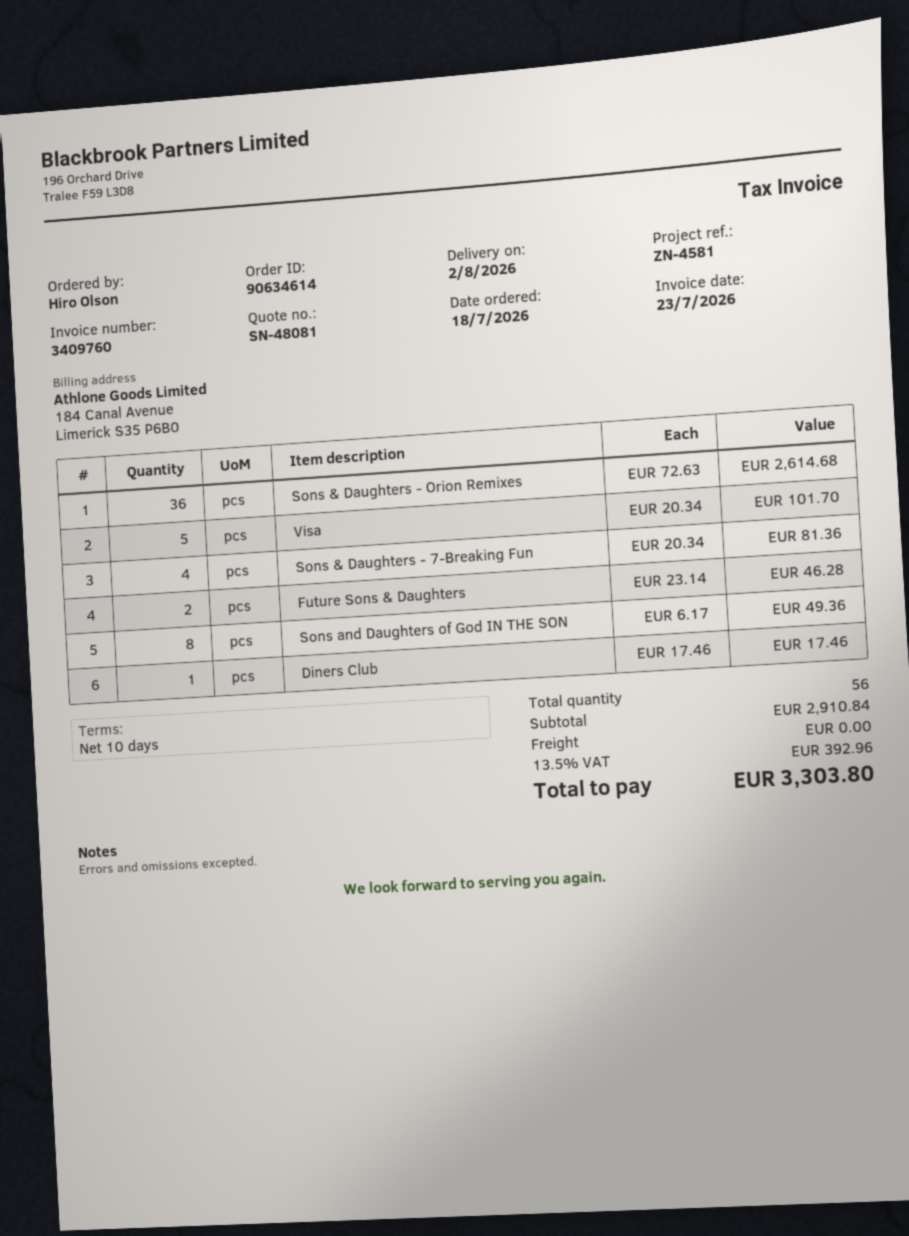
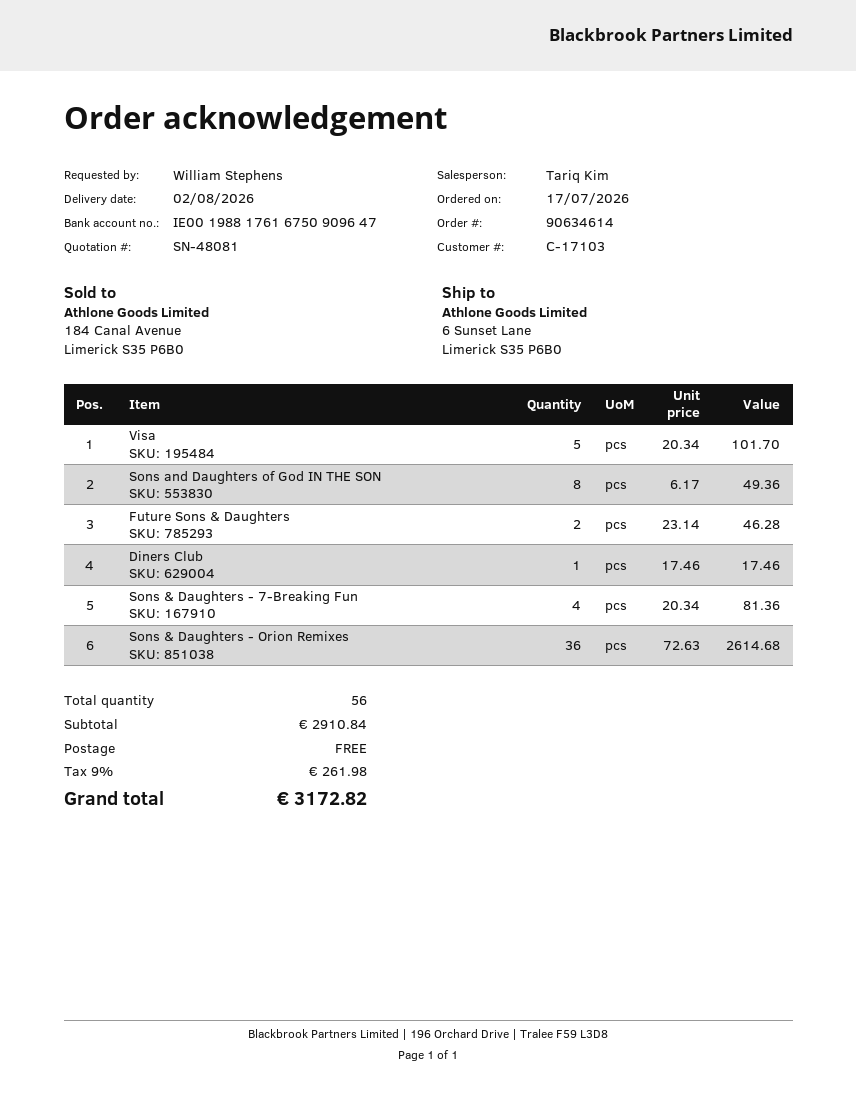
order date: 2026-07-18 -> 2026-07-17
ordered by: Hiro Olson -> William Stephens
tax: 13.5% = 392.96 -> 9% = 261.98
total: 3303.80 -> 3172.82

